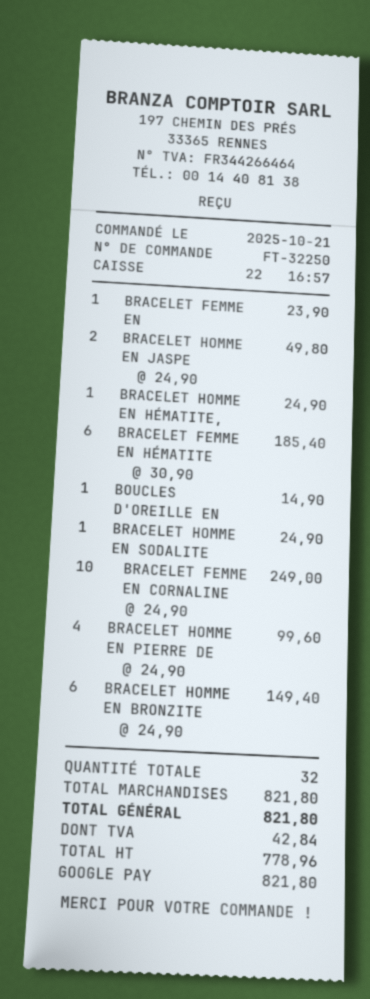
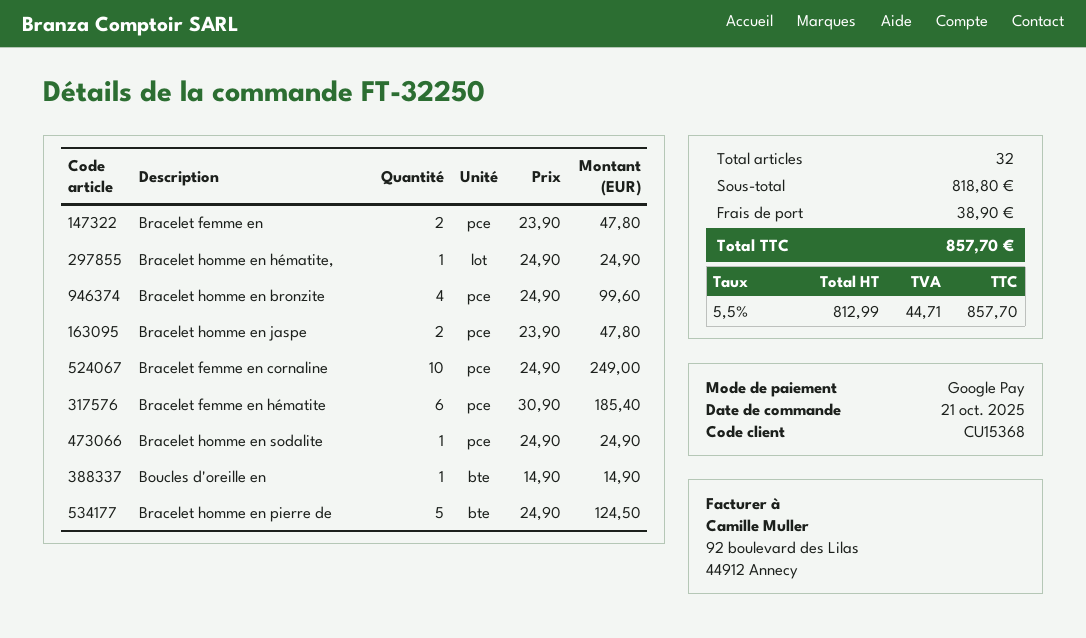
BRACELET FEMME EN: 1 x 23.90 = 23.90 -> 2 x 23.90 = 47.80
BRACELET HOMME EN JASPE: 2 x 24.90 = 49.80 -> 2 x 23.90 = 47.80
BRACELET HOMME EN PIERRE DE: 4 x 24.90 = 99.60 -> 5 x 24.90 = 124.50
BRACELET HOMME EN BRONZITE: 6 x 24.90 = 149.40 -> 4 x 24.90 = 99.60
subtotal: 821.80 -> 818.80
shipping: none -> 38.90
net: 778.96 -> 812.99
tax: 42.84 -> 44.71
total: 821.80 -> 857.70

